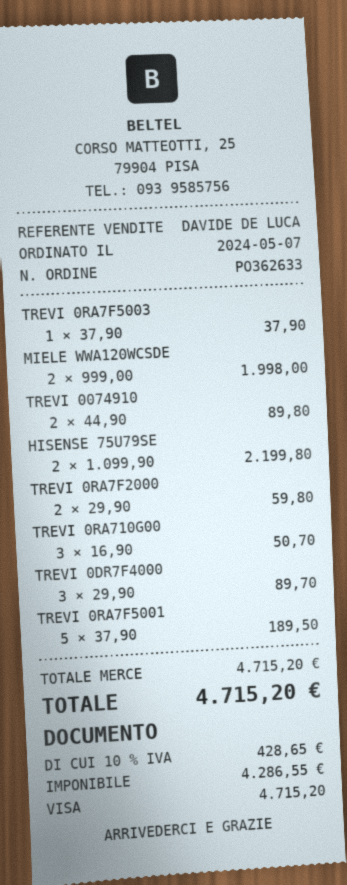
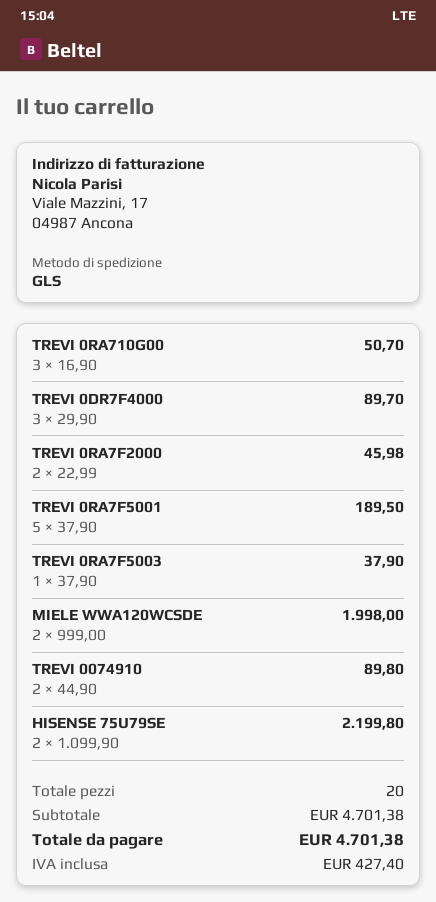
TREVI 0RA7F2000: 2 x 29.90 = 59.80 -> 2 x 22.99 = 45.98
subtotal: 4715.20 -> 4701.38
tax: 428.65 -> 427.40
total: 4715.20 -> 4701.38

